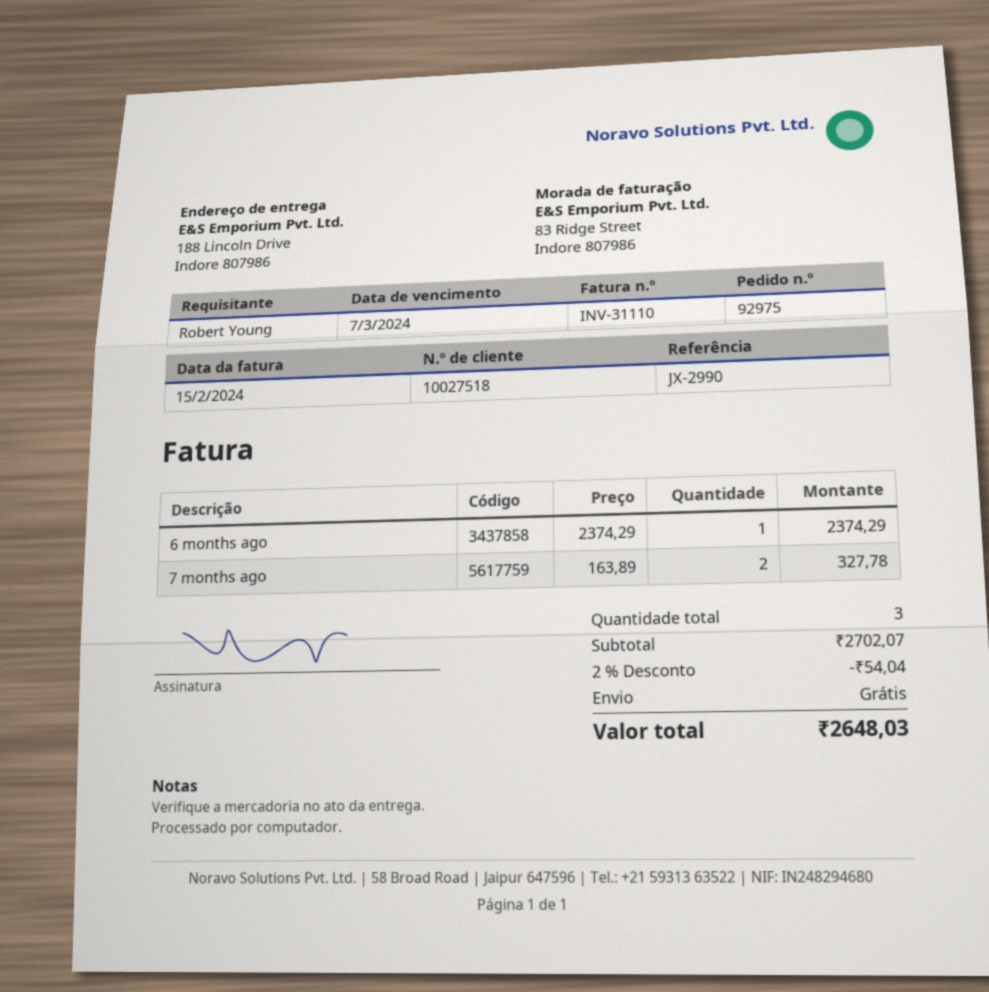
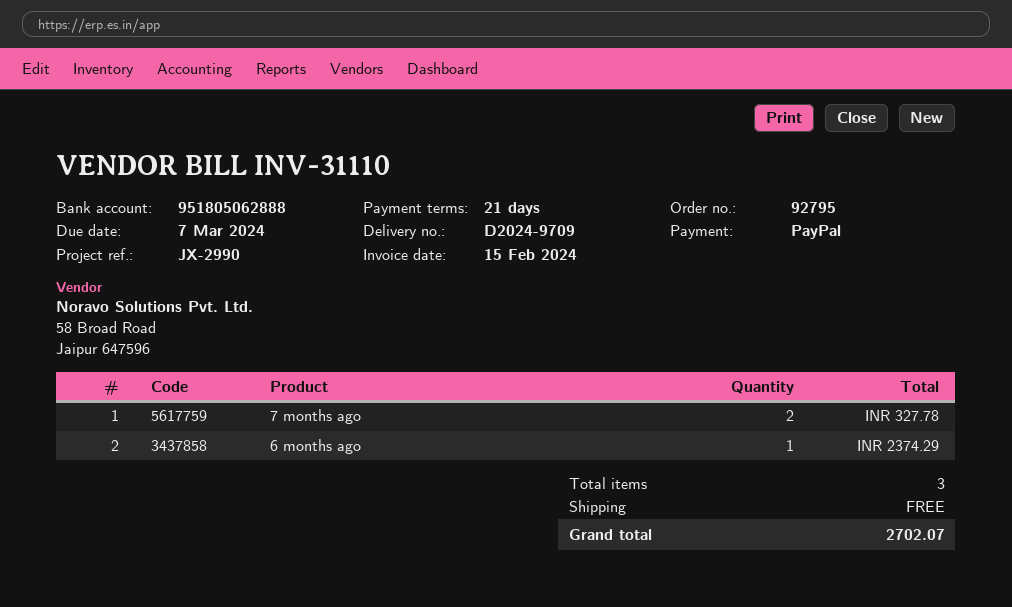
order number: 92975 -> 92795
discount: 2% = 54.04 -> none
total: 2648.03 -> 2702.07

